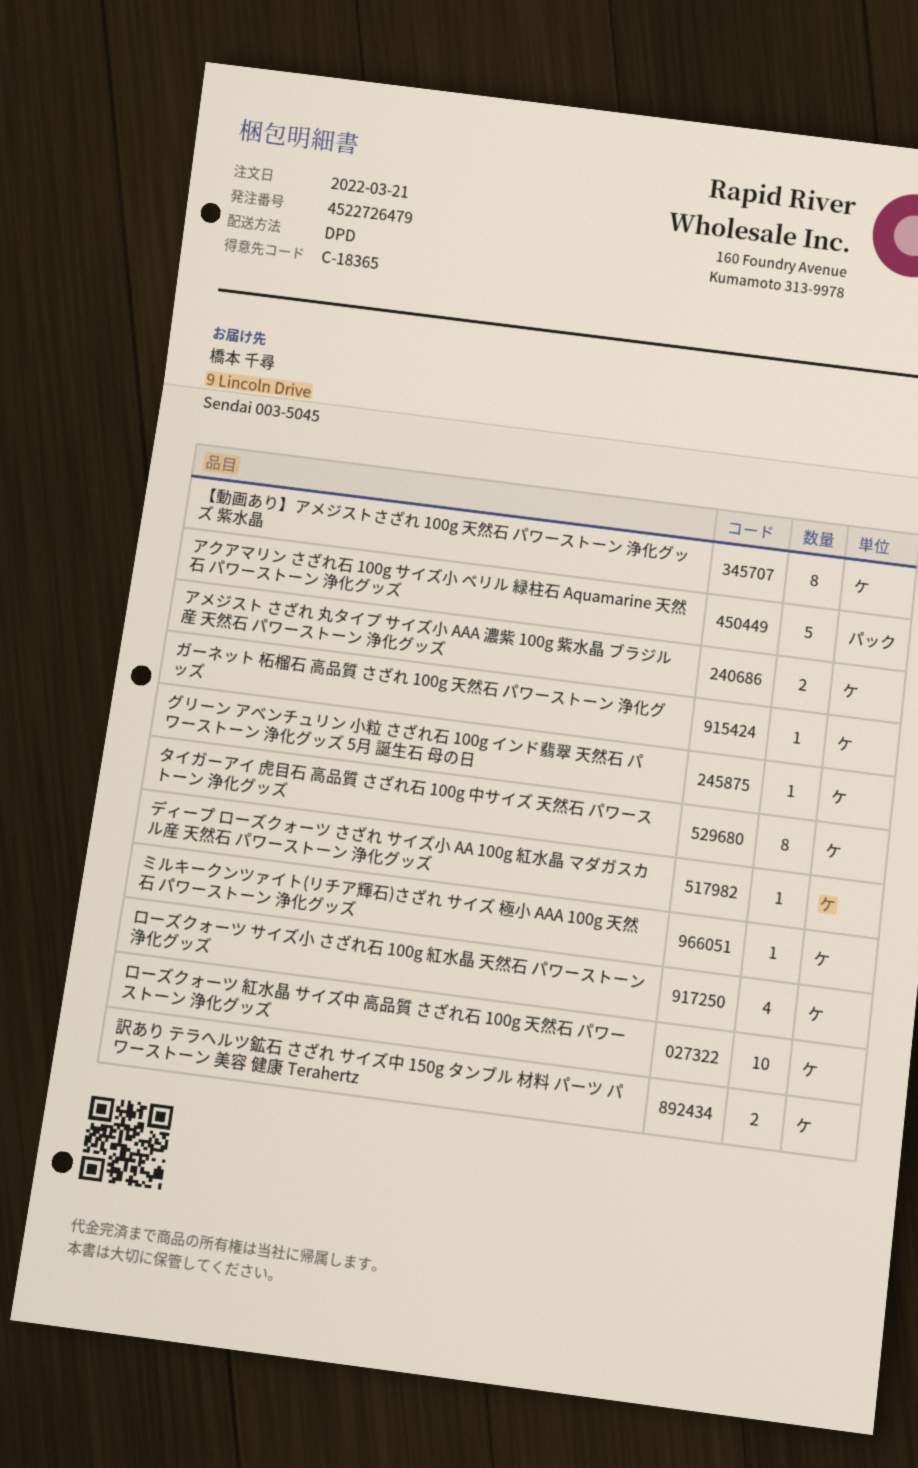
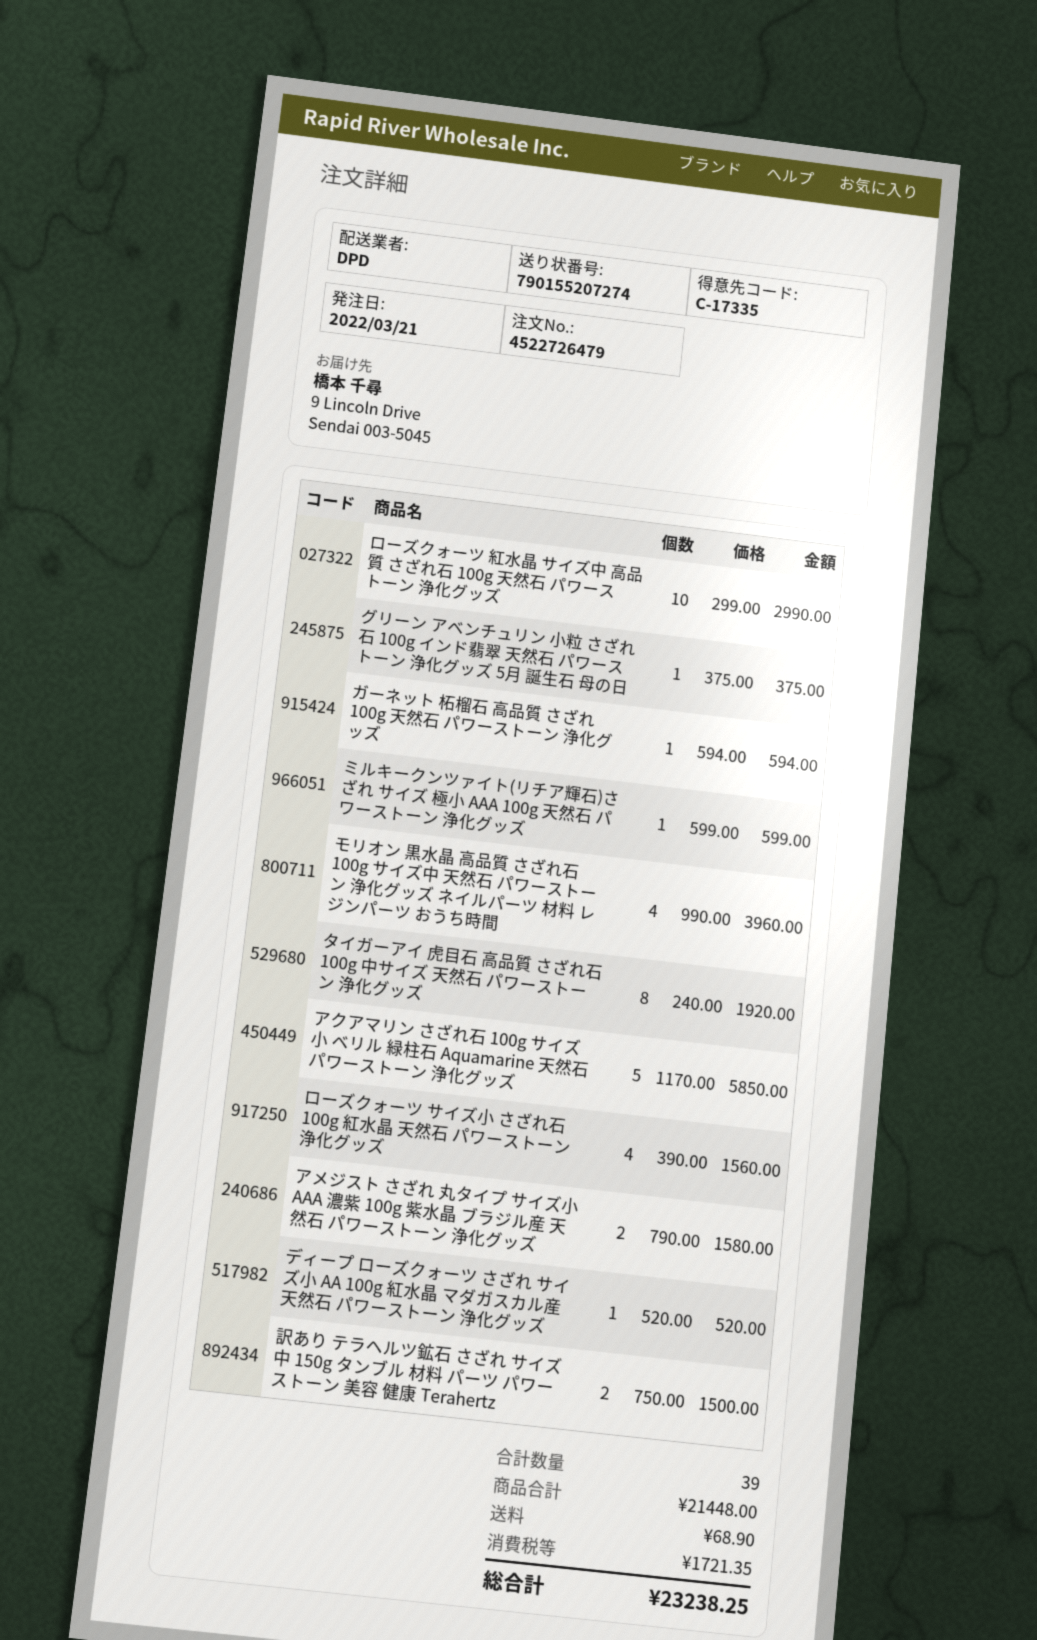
customer number: C-18365 -> C-17335
【動画あり】アメジストさざれ 100g 天然石 パワーストーン 浄化グッズ 紫水晶: 8 -> none
モリオン 黒水晶 高品質 さざれ石 100g サイズ中 天然石 パワーストーン 浄化グッズ ネイルパーツ 材料 レジンパーツ おうち時間: none -> 4

